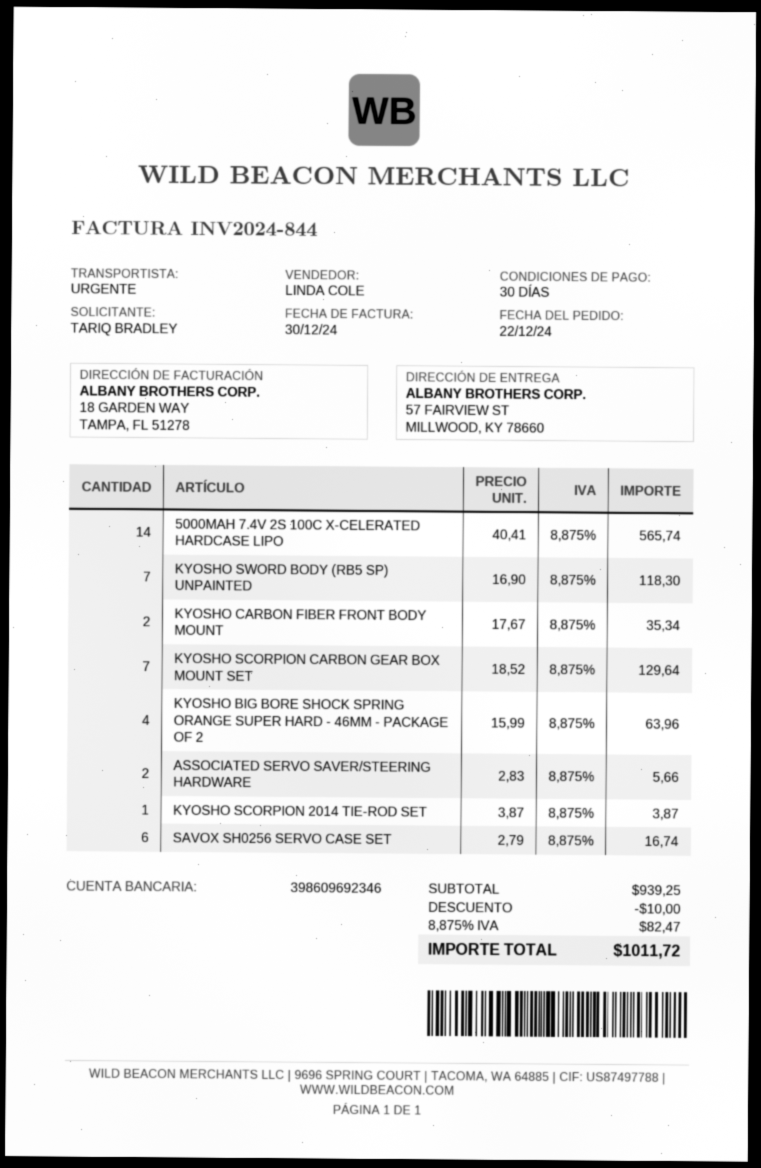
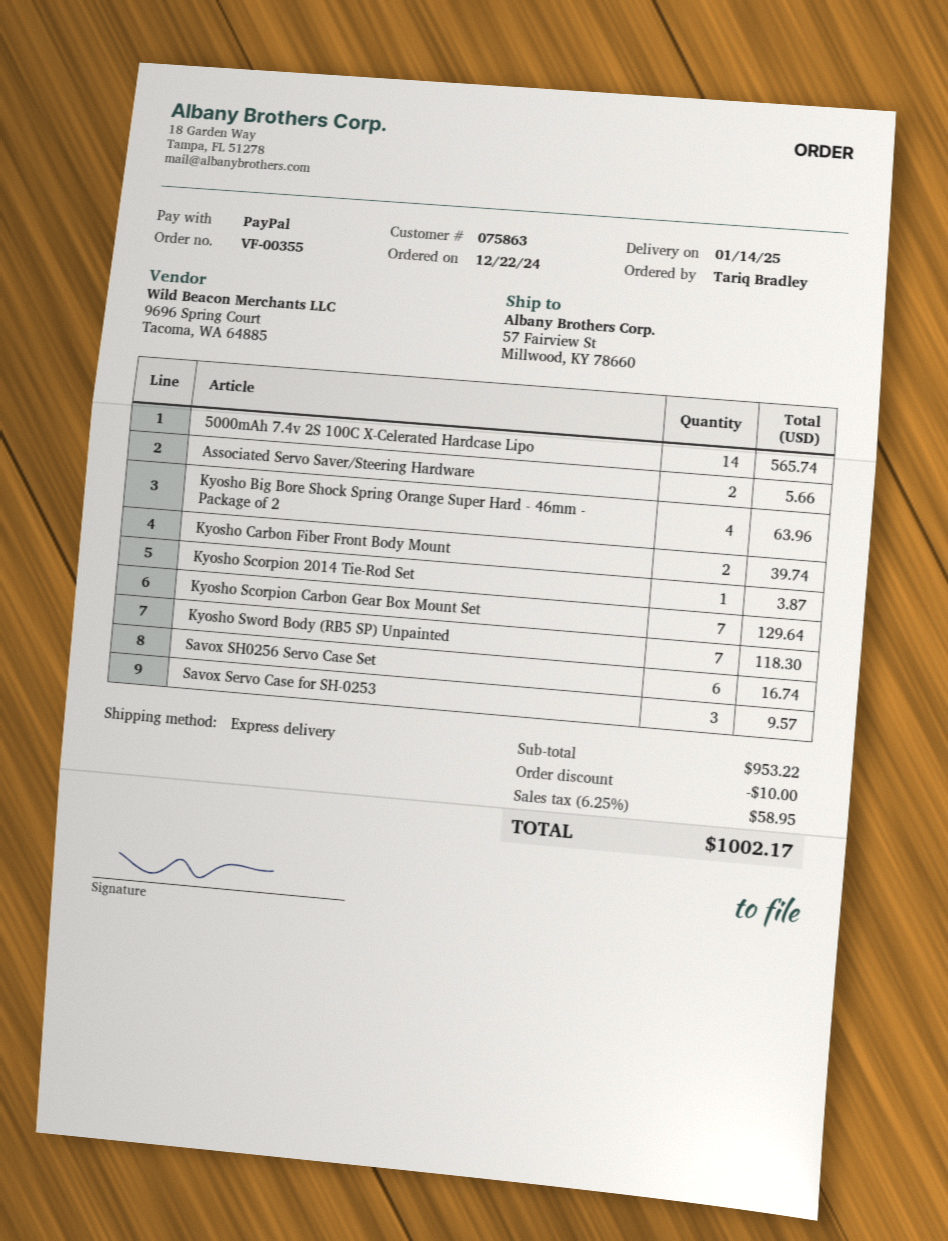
KYOSHO CARBON FIBER FRONT BODY MOUNT: 2 for 35.34 -> 2 for 39.74
Savox Servo Case for SH-0253: none -> 3 for 9.57
subtotal: 939.25 -> 953.22
tax: 8.875% = 82.47 -> 6.25% = 58.95
total: 1011.72 -> 1002.17

